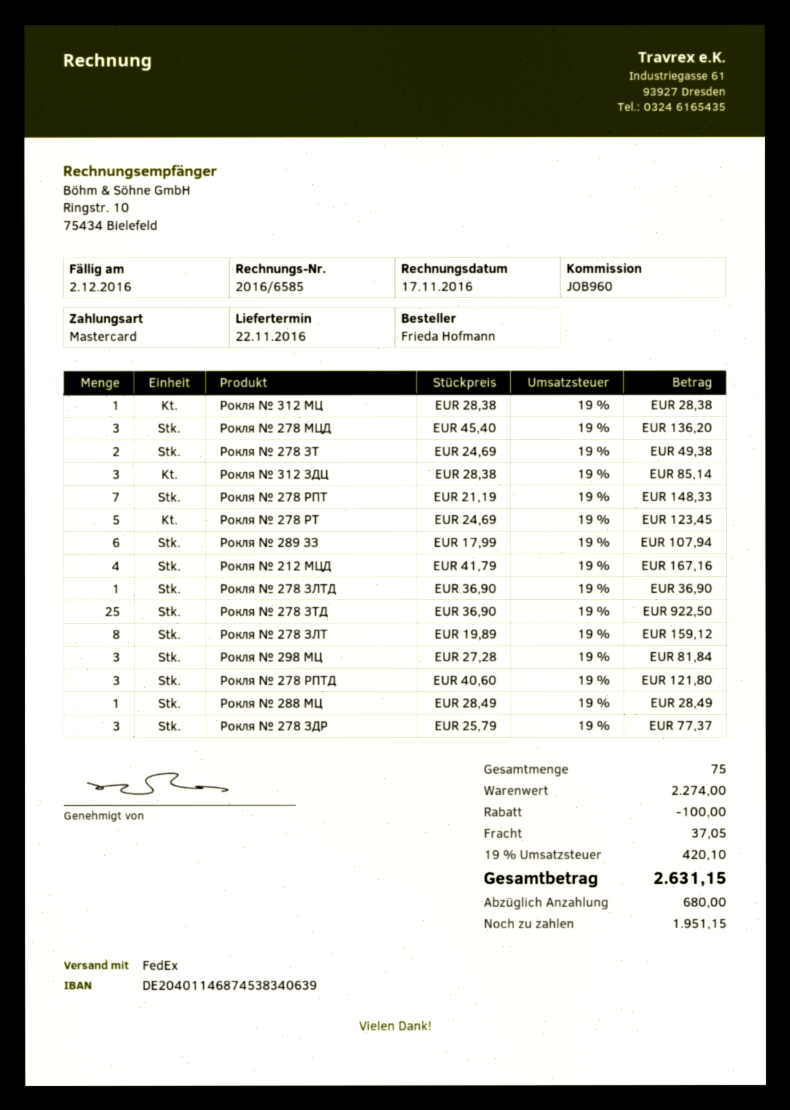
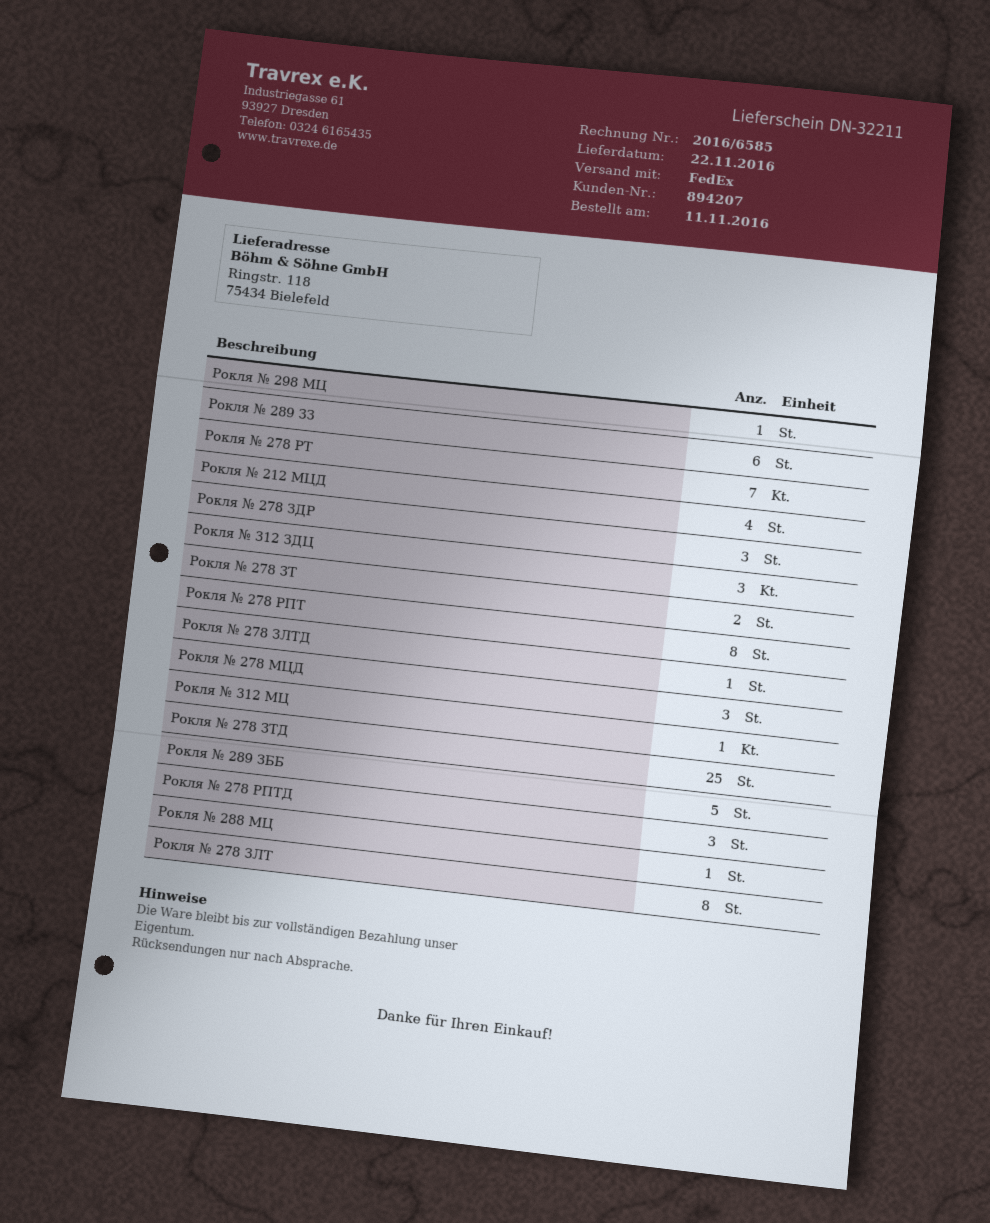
Рокля № 278 РПТ: 7 -> 8
Рокля № 278 РТ: 5 -> 7
Рокля № 298 МЦ: 3 -> 1
Рокля № 289 ЗББ: none -> 5

